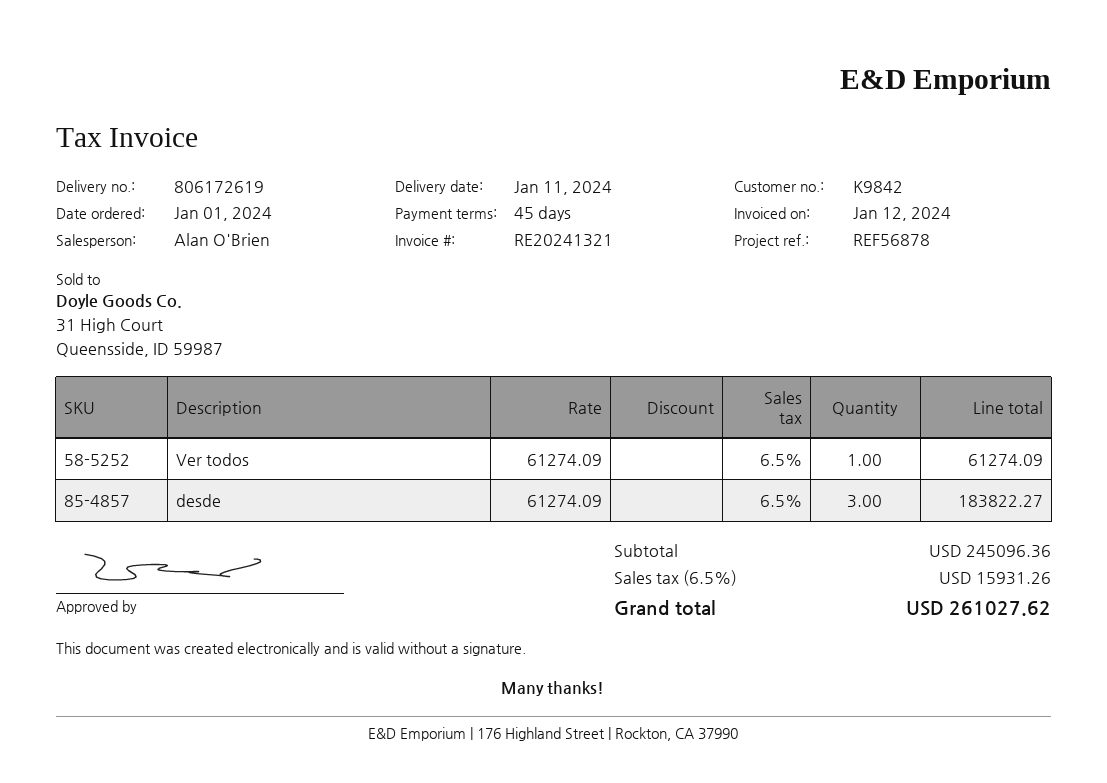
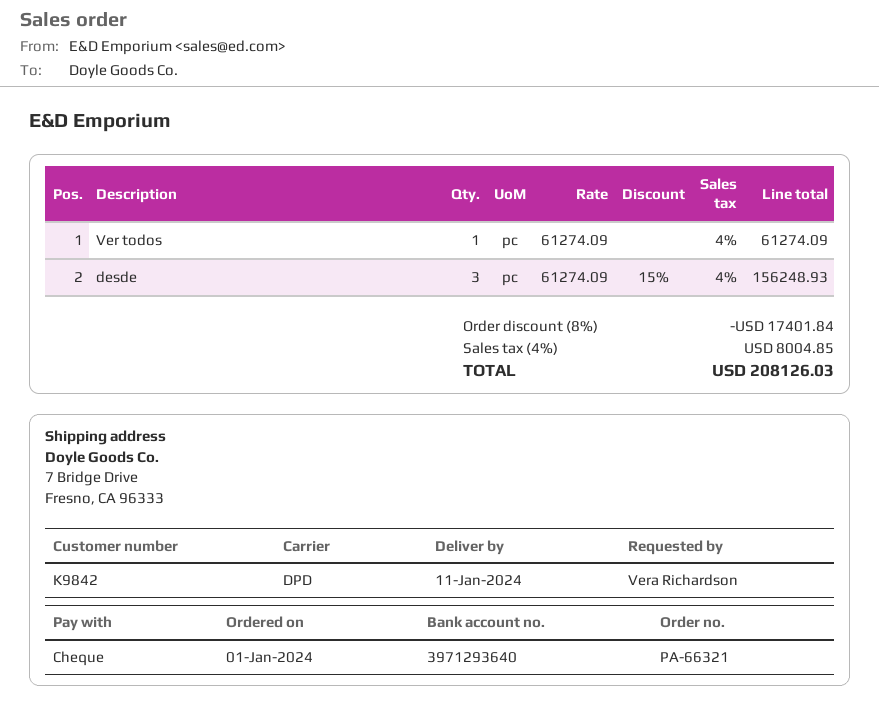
desde: 3 x 61274.09 = 183822.27 -> 3 x 61274.09 - 15% = 156248.93
discount: none -> 8% = 17401.84
tax: 6.5% = 15931.26 -> 4% = 8004.85
total: 261027.62 -> 208126.03

